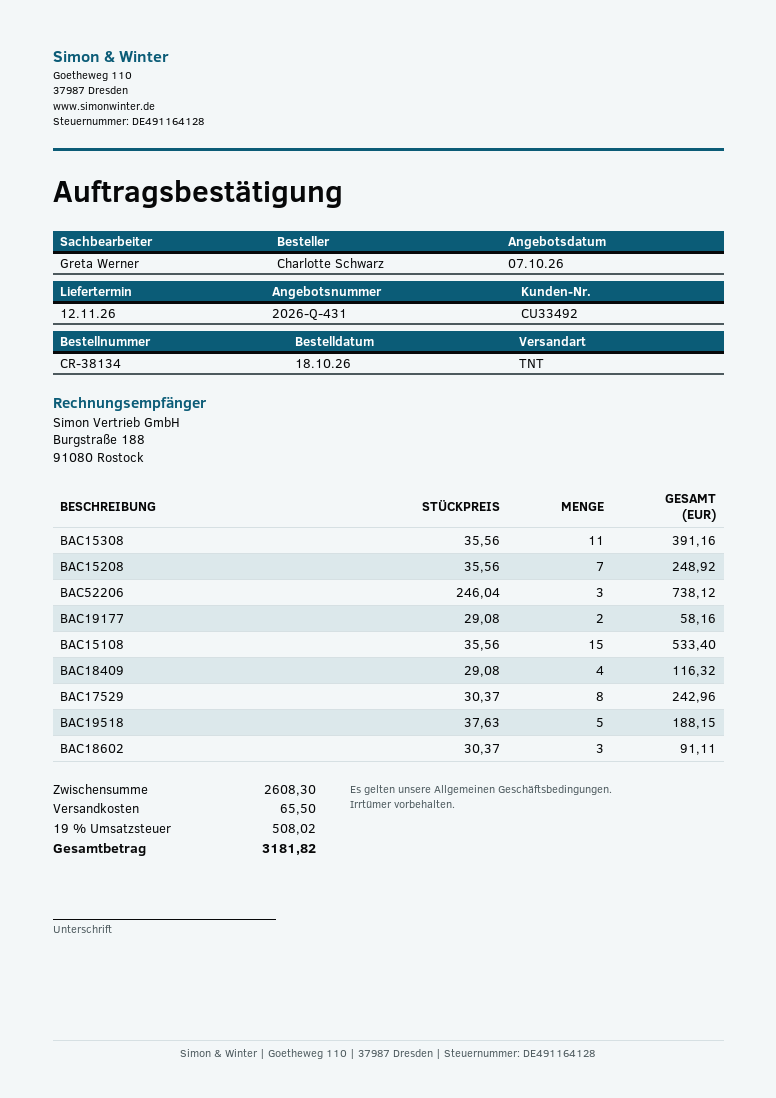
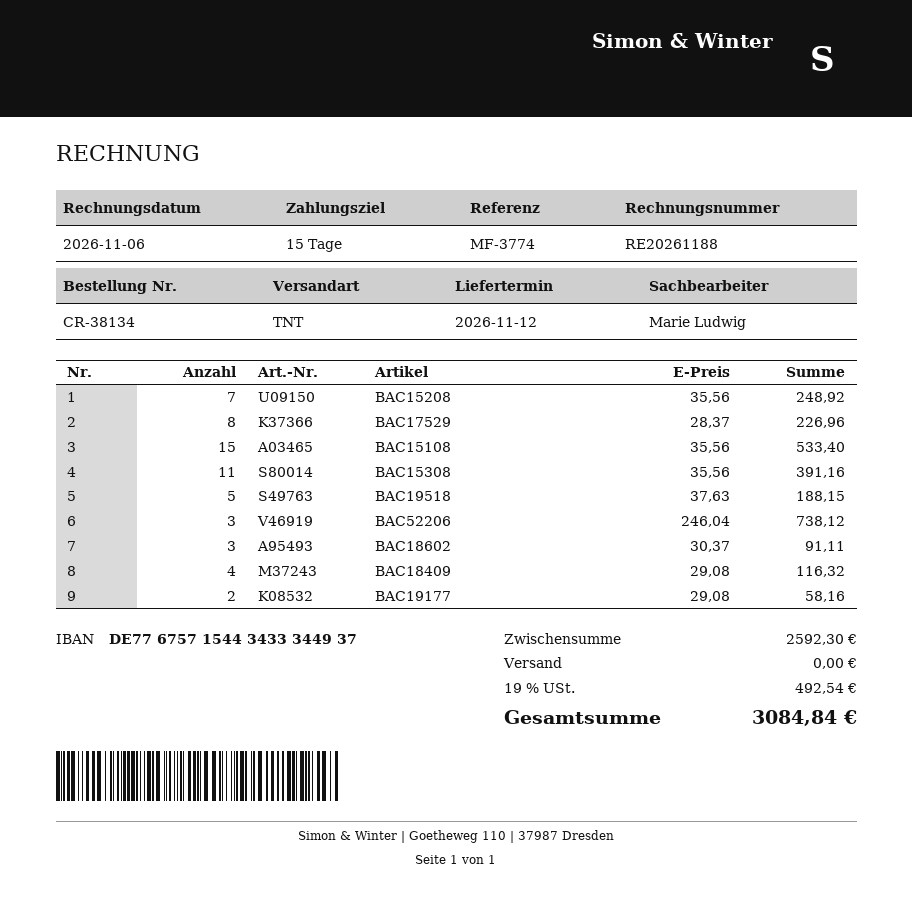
sales rep: Greta Werner -> Marie Ludwig
BAC17529: 8 x 30.37 = 242.96 -> 8 x 28.37 = 226.96
subtotal: 2608.30 -> 2592.30
shipping: 65.50 -> 0.00
tax: 19% = 508.02 -> 19% = 492.54
total: 3181.82 -> 3084.84

